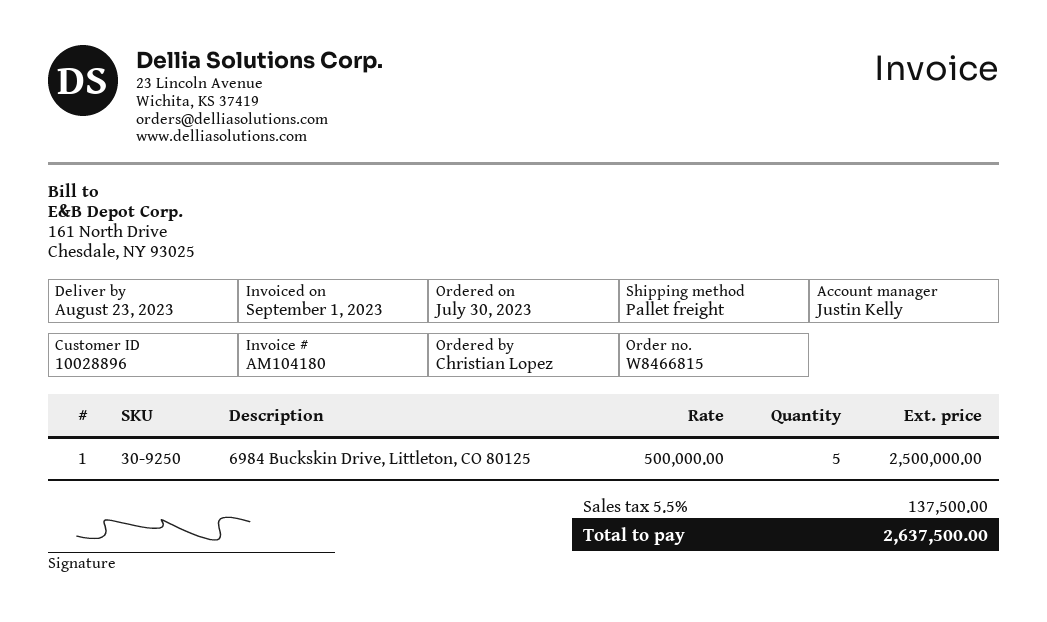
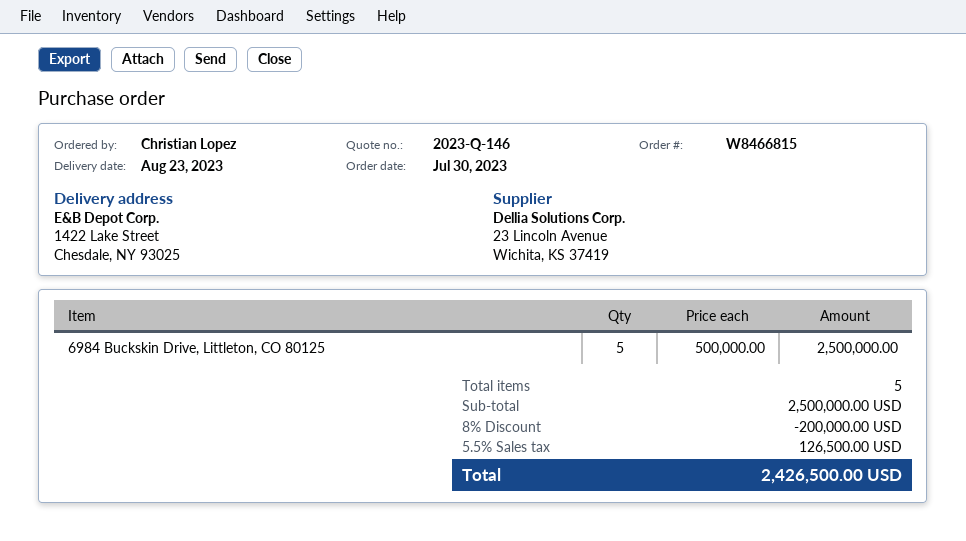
discount: none -> 8% = 200000.00
tax: 5.5% = 137500.00 -> 5.5% = 126500.00
total: 2637500.00 -> 2426500.00

